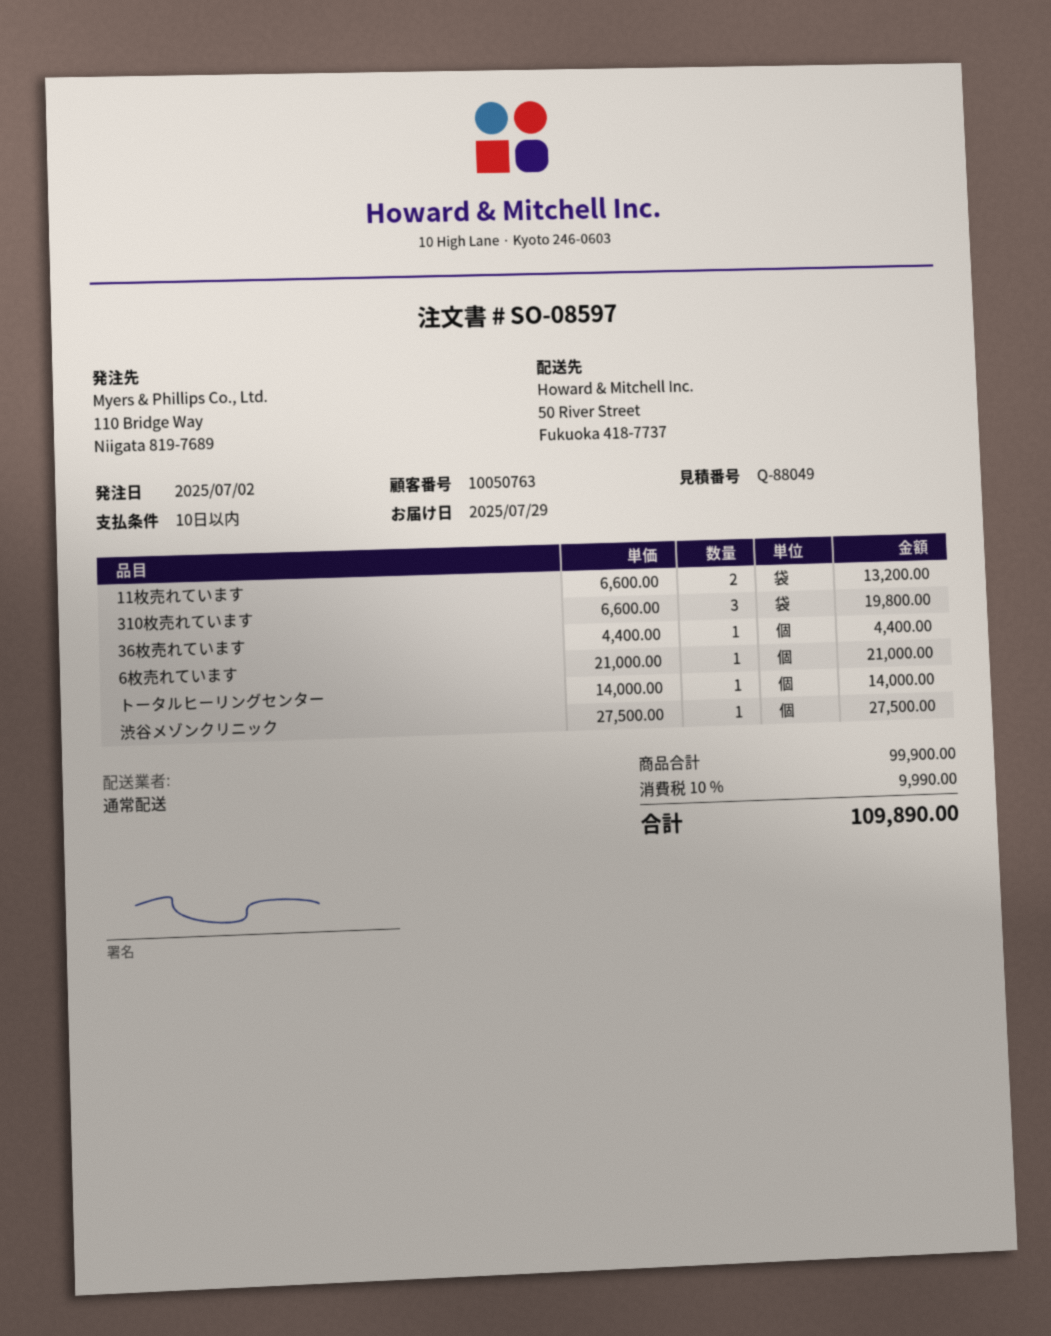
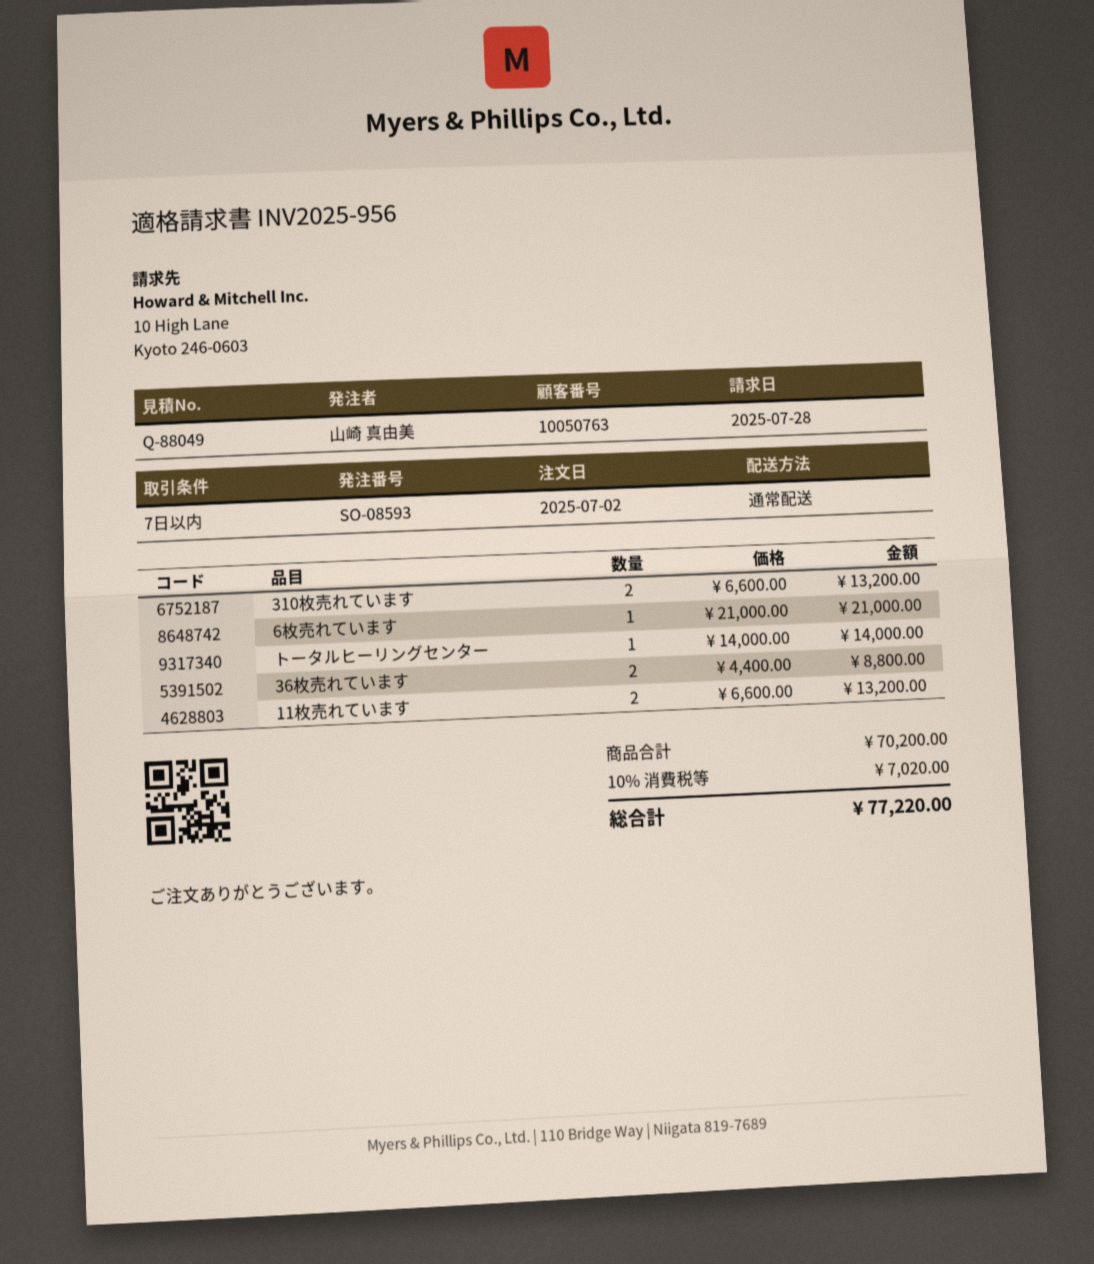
order number: SO-08597 -> SO-08593
payment terms: 10 days -> 7 days
310枚売れています: 3 x 6600.00 = 19800.00 -> 2 x 6600.00 = 13200.00
36枚売れています: 1 x 4400.00 = 4400.00 -> 2 x 4400.00 = 8800.00
渋谷メゾンクリニック: 1 x 27500.00 = 27500.00 -> none
subtotal: 99900.00 -> 70200.00
tax: 10% = 9990.00 -> 10% = 7020.00
total: 109890.00 -> 77220.00

